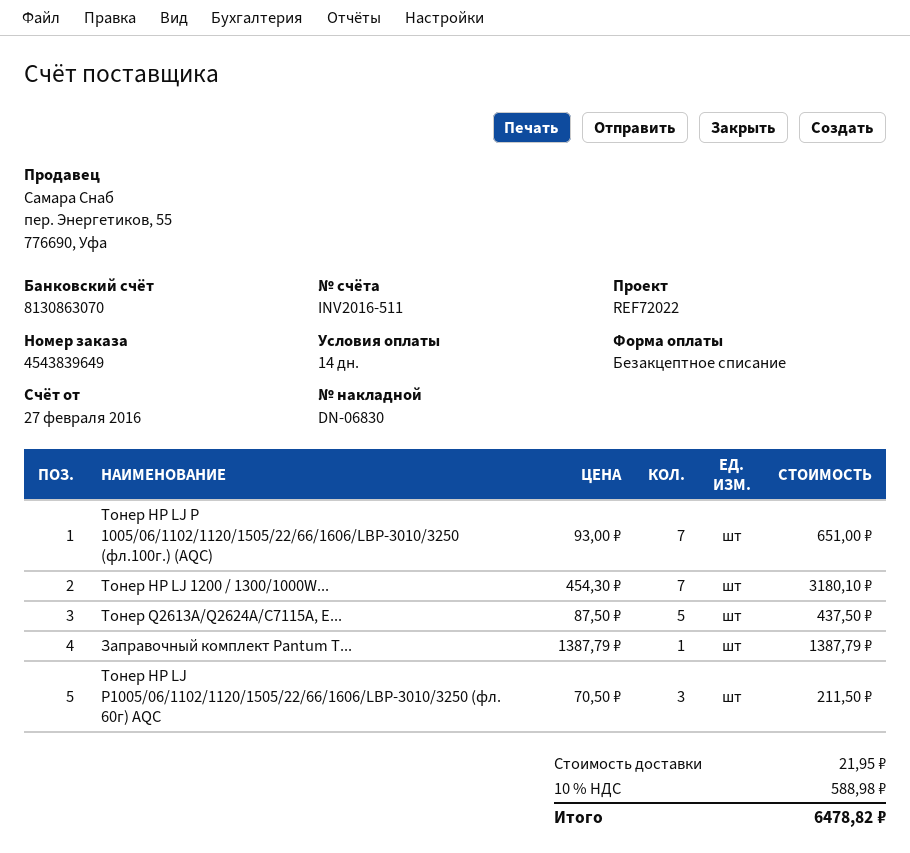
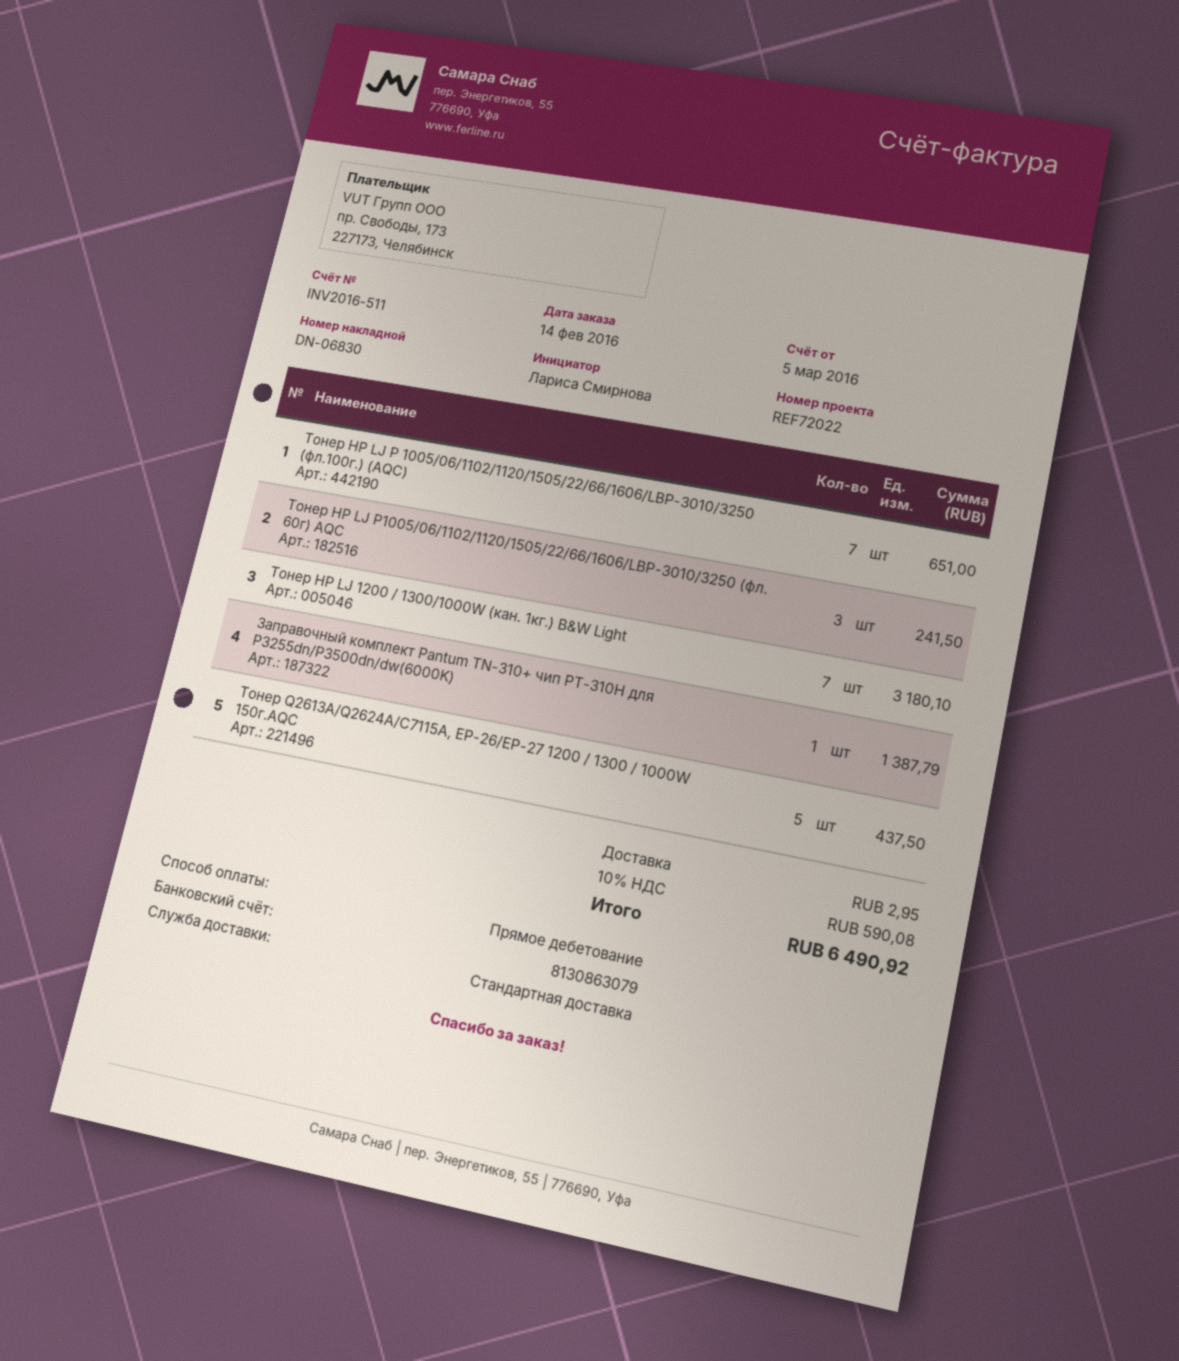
invoice date: 2016-02-27 -> 2016-03-05
bank account: 8130863070 -> 8130863079
Тонер HP LJ P1005/06/1102/1120/1505/22/66/1606/LBP-3010/3250 (фл. 60г) AQC: 3 for 211.50 -> 3 for 241.50
shipping: 21.95 -> 2.95
tax: 10% = 588.98 -> 10% = 590.08
total: 6478.82 -> 6490.92

